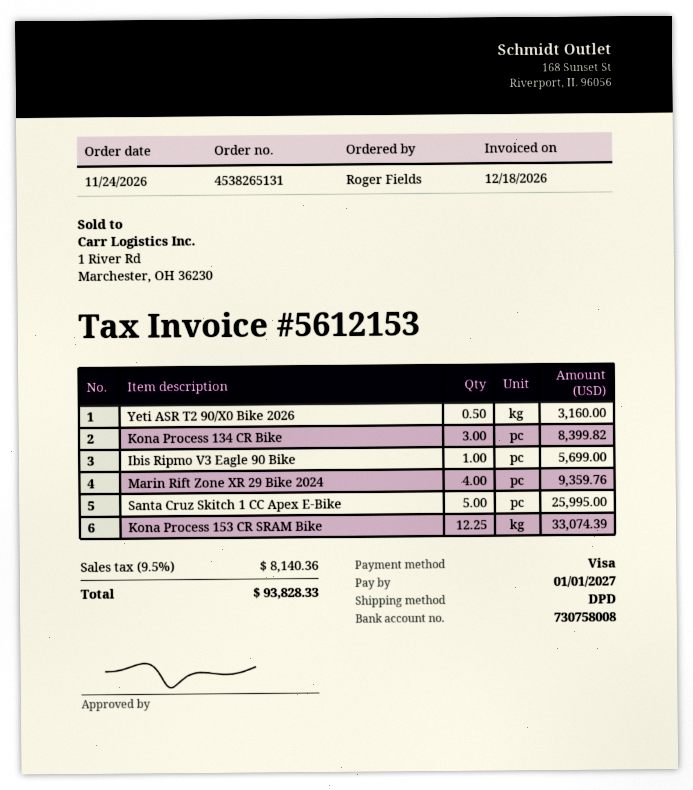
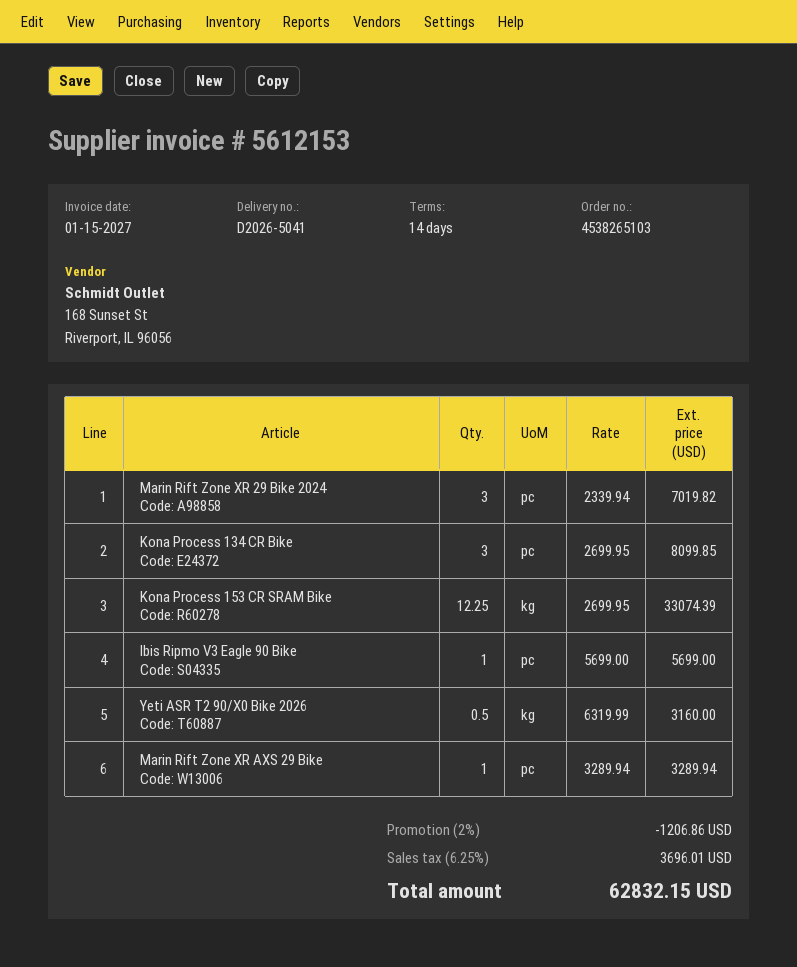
order number: 4538265131 -> 4538265103
invoice date: 2026-12-18 -> 2027-01-15
Kona Process 134 CR Bike: 3 for 8399.82 -> 3 for 8099.85
Marin Rift Zone XR 29 Bike 2024: 4 for 9359.76 -> 3 for 7019.82
Santa Cruz Skitch 1 CC Apex E-Bike: 5 for 25995.00 -> none
Marin Rift Zone XR AXS 29 Bike: none -> 1 for 3289.94
discount: none -> 2% = 1206.86
tax: 9.5% = 8140.36 -> 6.25% = 3696.01
total: 93828.33 -> 62832.15

